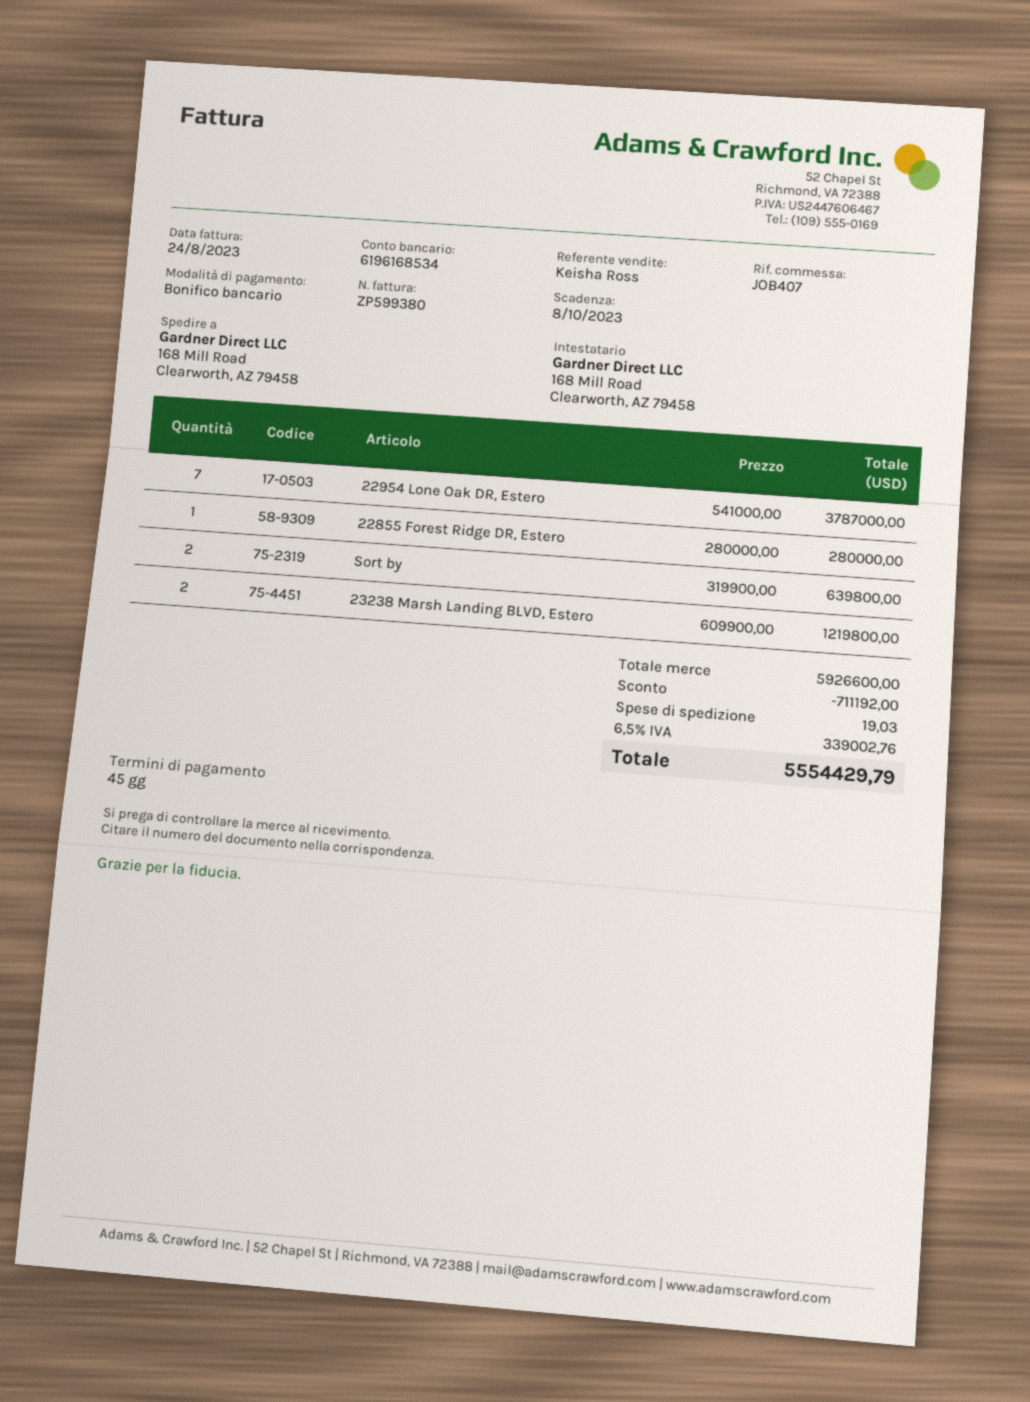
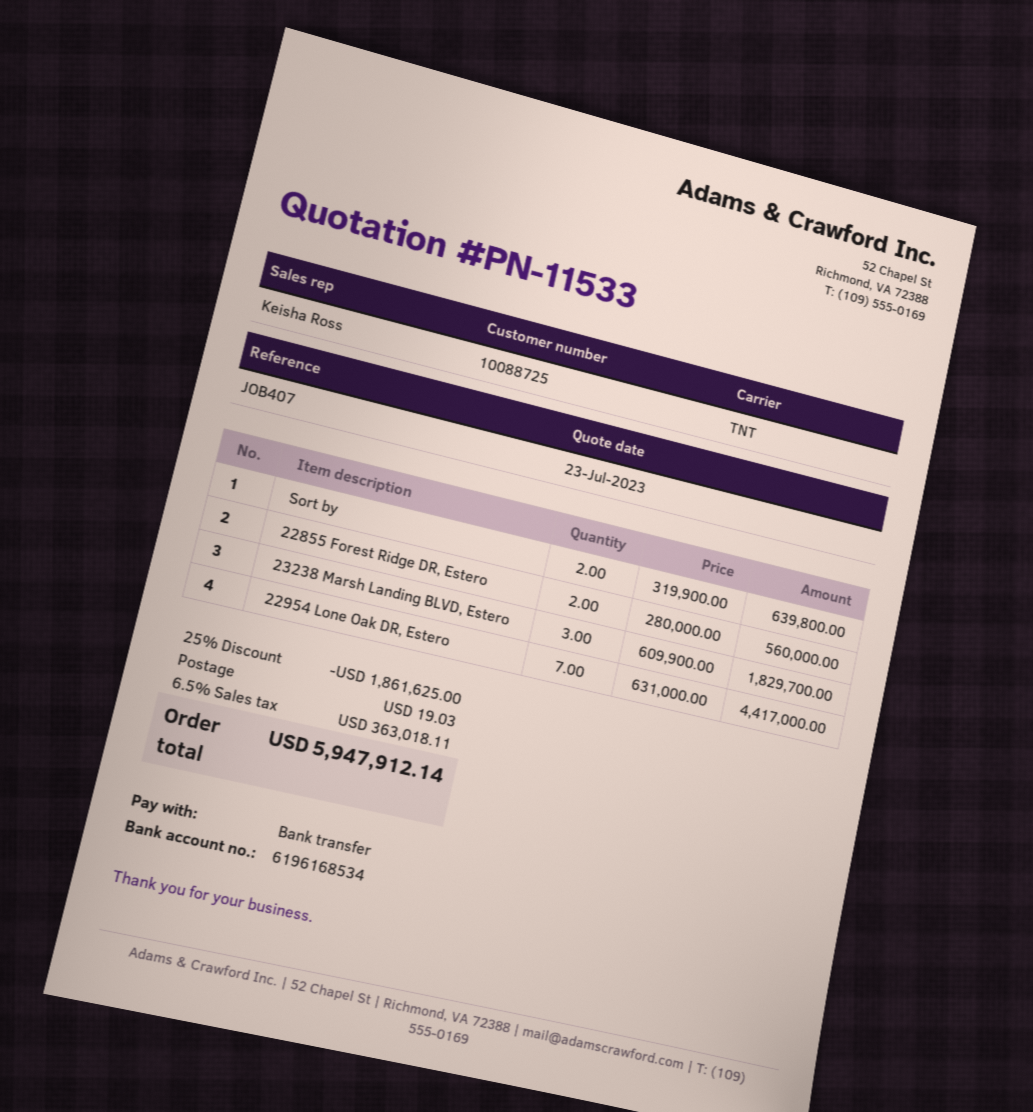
22954 Lone Oak DR, Estero: 7 x 541000.00 = 3787000.00 -> 7 x 631000.00 = 4417000.00
22855 Forest Ridge DR, Estero: 1 x 280000.00 = 280000.00 -> 2 x 280000.00 = 560000.00
23238 Marsh Landing BLVD, Estero: 2 x 609900.00 = 1219800.00 -> 3 x 609900.00 = 1829700.00
discount: 711192.00 -> 1861625.00
tax: 6.5% = 339002.76 -> 6.5% = 363018.11
total: 5554429.79 -> 5947912.14

